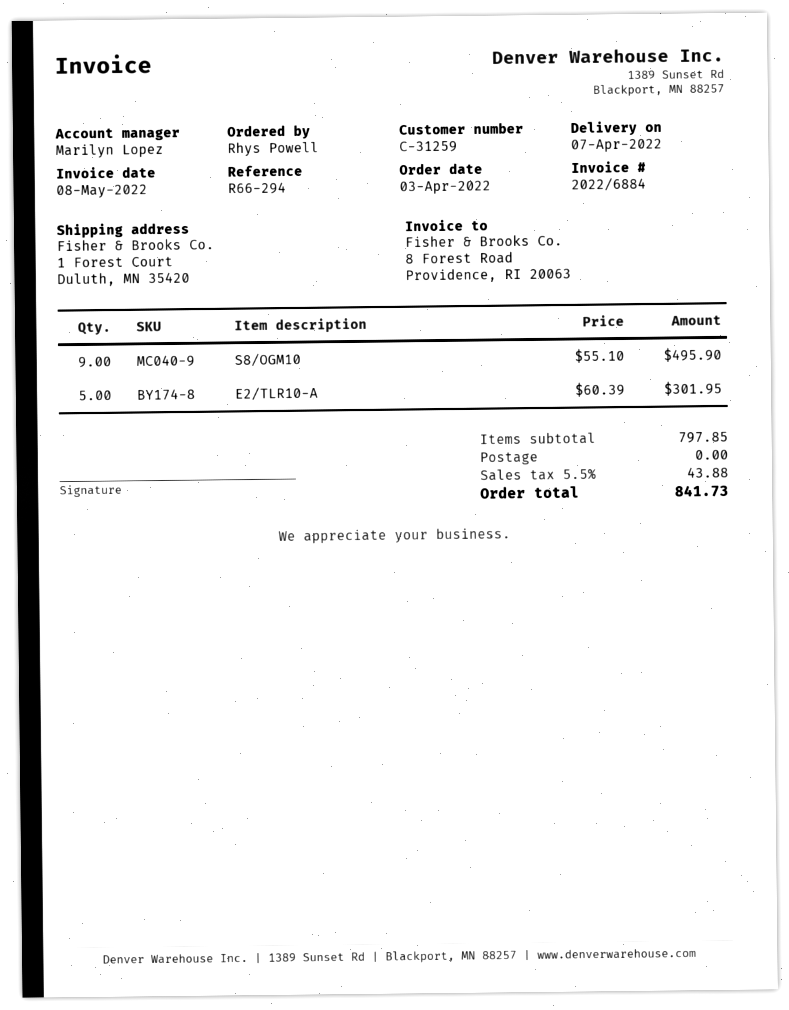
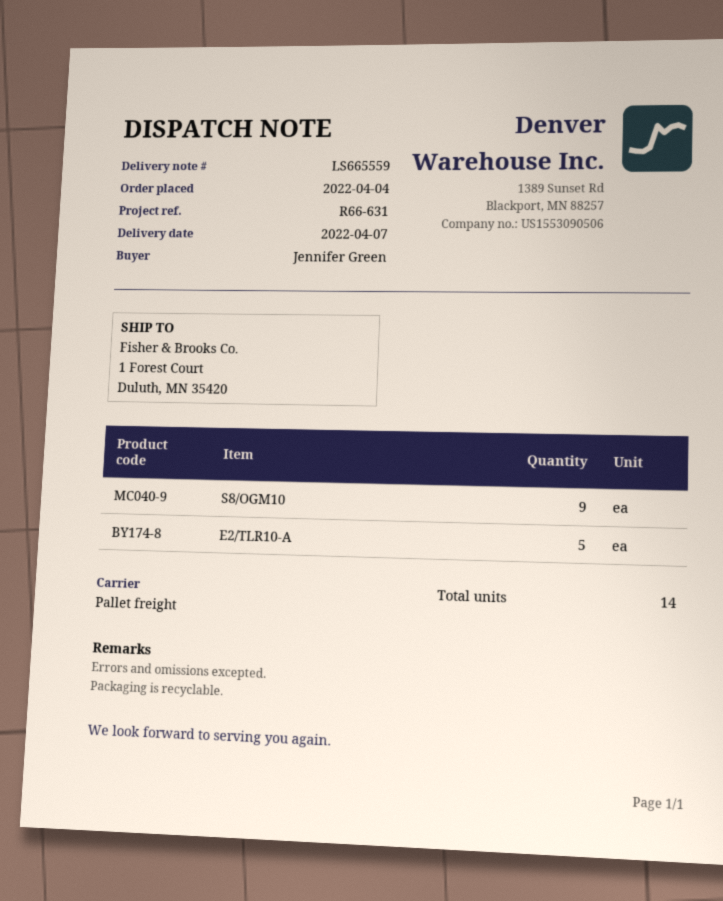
order date: 2022-04-03 -> 2022-04-04
reference: R66-294 -> R66-631
ordered by: Rhys Powell -> Jennifer Green

